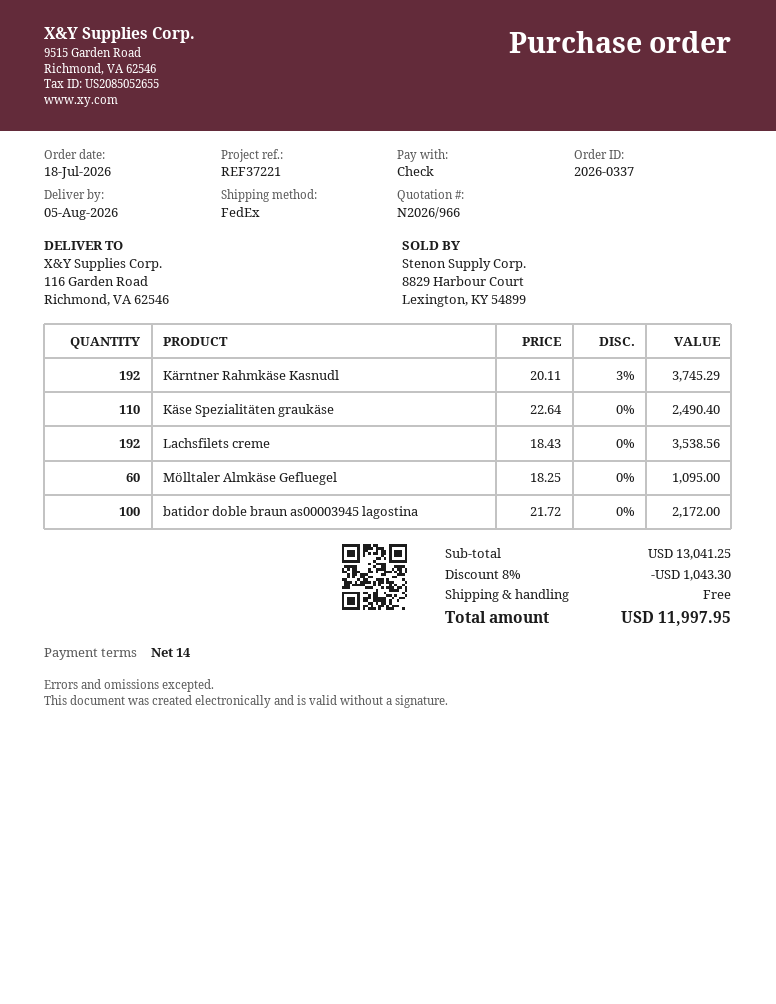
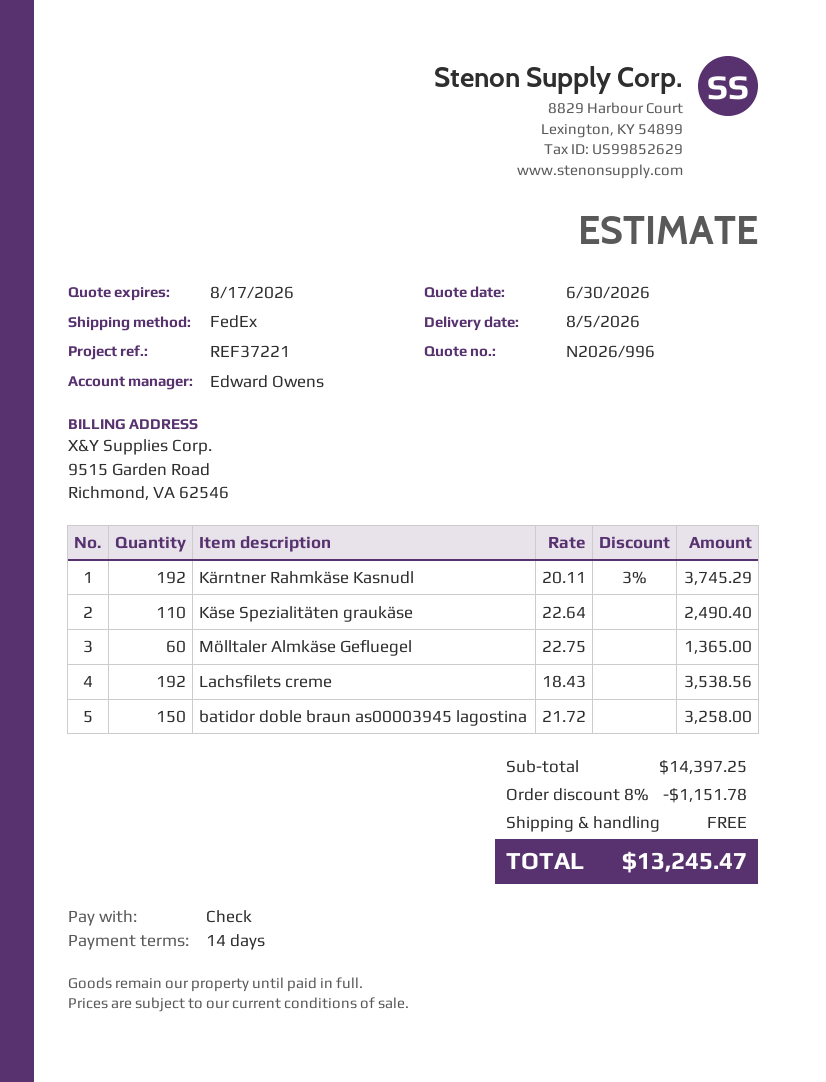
quote number: N2026/966 -> N2026/996
Mölltaler Almkäse Gefluegel: 60 x 18.25 = 1095.00 -> 60 x 22.75 = 1365.00
batidor doble braun as00003945 lagostina: 100 x 21.72 = 2172.00 -> 150 x 21.72 = 3258.00
subtotal: 13041.25 -> 14397.25
discount: 8% = 1043.30 -> 8% = 1151.78
total: 11997.95 -> 13245.47

